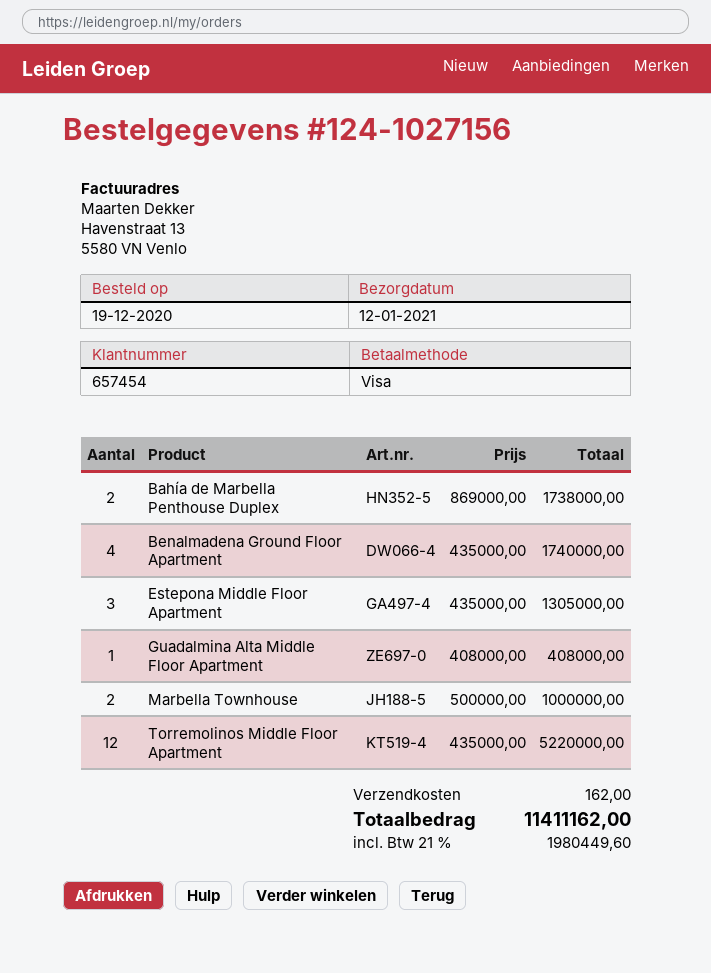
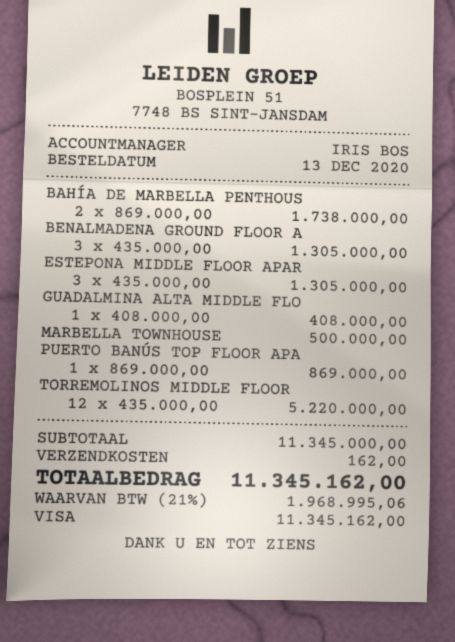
order date: 2020-12-19 -> 2020-12-13
Benalmadena Ground Floor Apartment: 4 x 435000.00 = 1740000.00 -> 3 x 435000.00 = 1305000.00
Marbella Townhouse: 2 x 500000.00 = 1000000.00 -> 1 x 500000.00 = 500000.00
PUERTO BANÚS TOP FLOOR APA: none -> 1 x 869000.00 = 869000.00
tax: 21% = 1980449.60 -> 21% = 1968995.06
total: 11411162.00 -> 11345162.00

